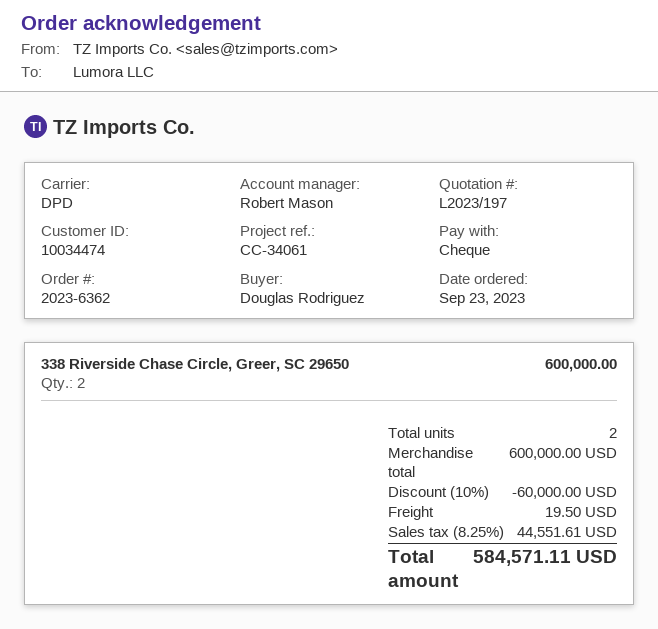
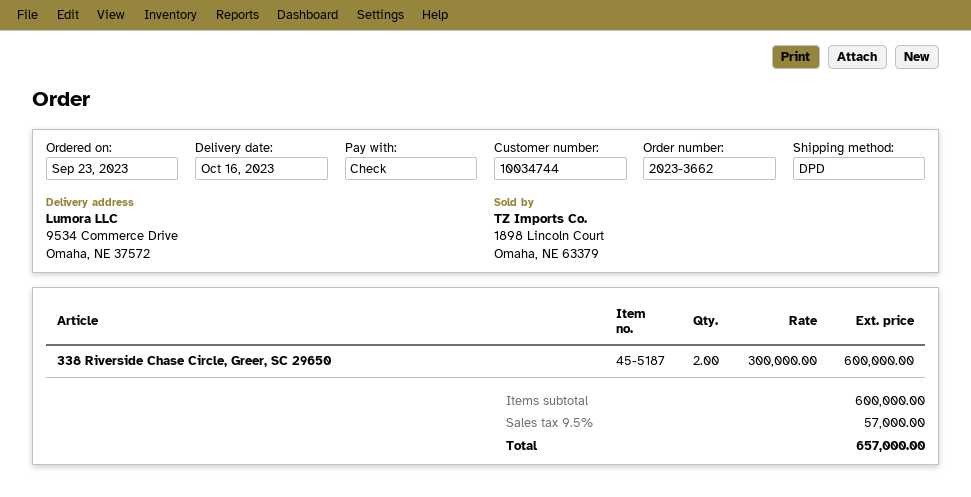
order number: 2023-6362 -> 2023-3662
customer number: 10034474 -> 10034744
discount: 10% = 60000.00 -> none
shipping: 19.50 -> none
tax: 8.25% = 44551.61 -> 9.5% = 57000.00
total: 584571.11 -> 657000.00

